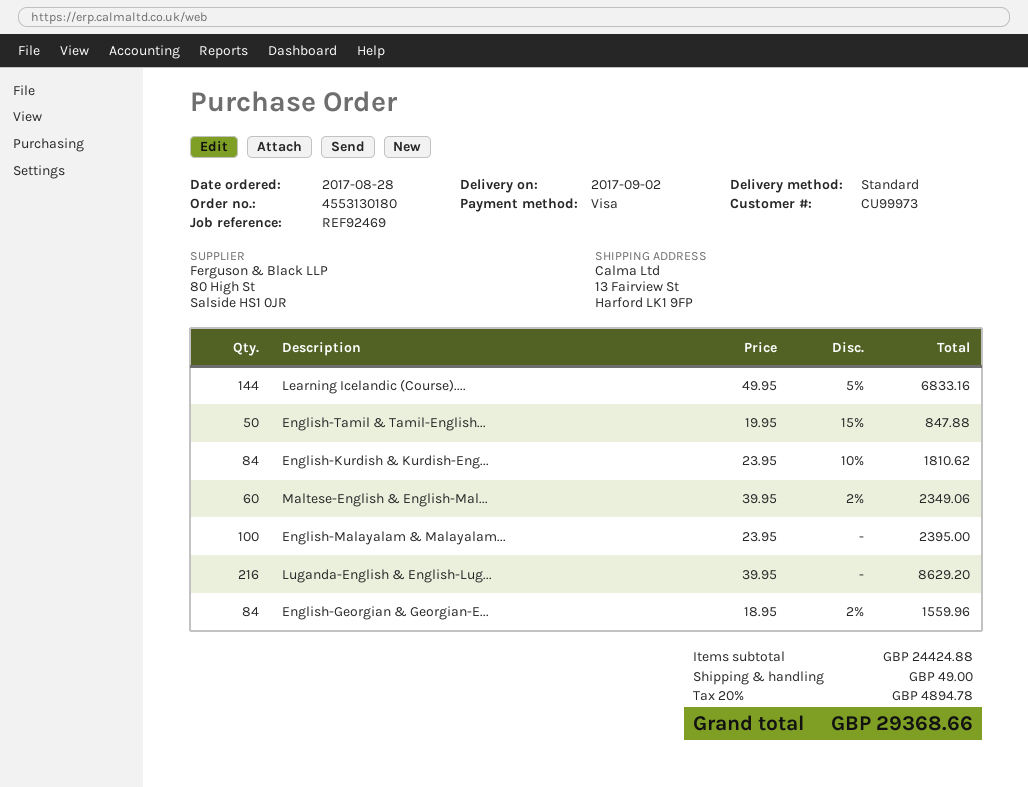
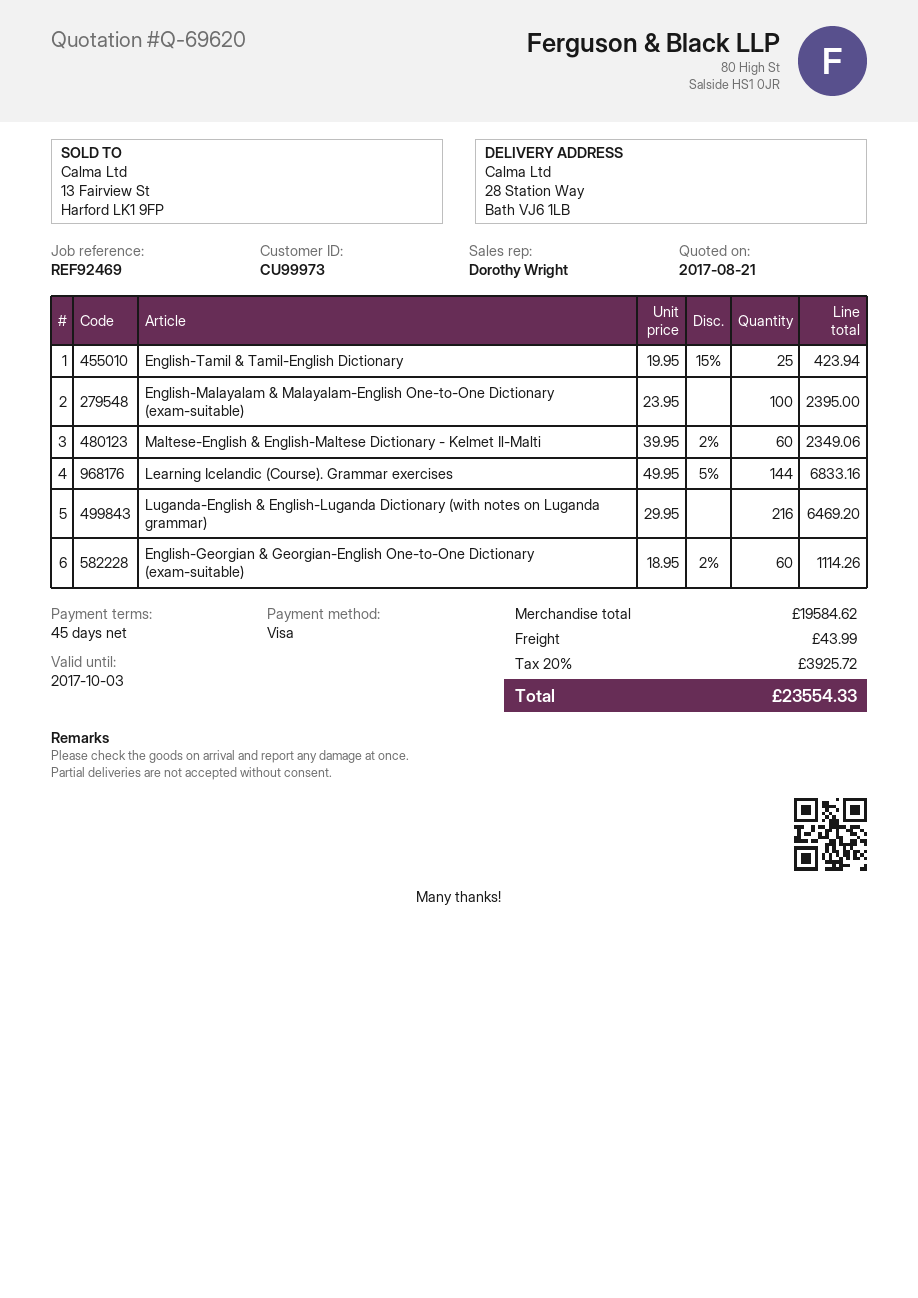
ship to: 13 Fairview St, Harford LK1 9FP -> 28 Station Way, Bath VJ6 1LB
English-Tamil & Tamil-English...: 50 x 19.95 - 15% = 847.88 -> 25 x 19.95 - 15% = 423.94
English-Kurdish & Kurdish-Eng...: 84 x 23.95 - 10% = 1810.62 -> none
Luganda-English & English-Lug...: 216 x 39.95 = 8629.20 -> 216 x 29.95 = 6469.20
English-Georgian & Georgian-E...: 84 x 18.95 - 2% = 1559.96 -> 60 x 18.95 - 2% = 1114.26
subtotal: 24424.88 -> 19584.62
shipping: 49.00 -> 43.99
tax: 20% = 4894.78 -> 20% = 3925.72
total: 29368.66 -> 23554.33

